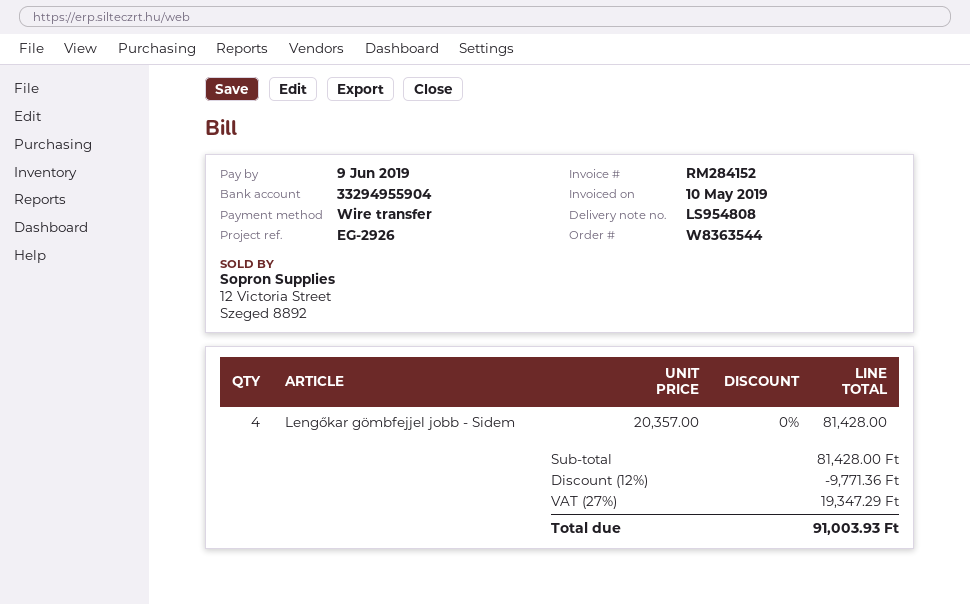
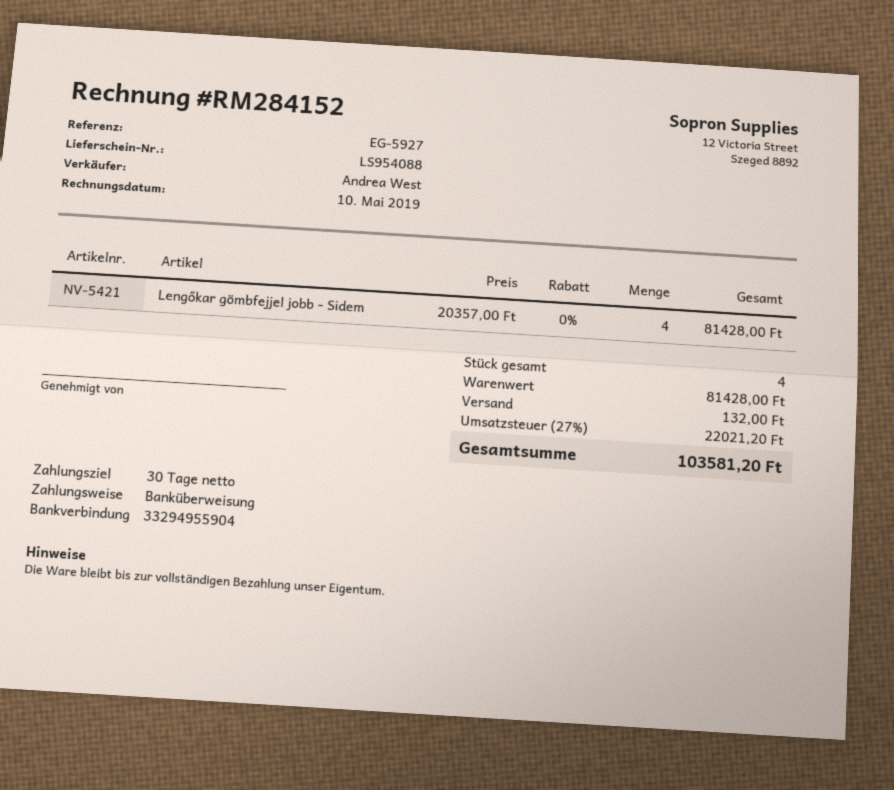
delivery note number: LS954808 -> LS954088
reference: EG-2926 -> EG-5927
discount: 12% = 9771.36 -> none
shipping: none -> 132.00
tax: 27% = 19347.29 -> 27% = 22021.20
total: 91003.93 -> 103581.20

